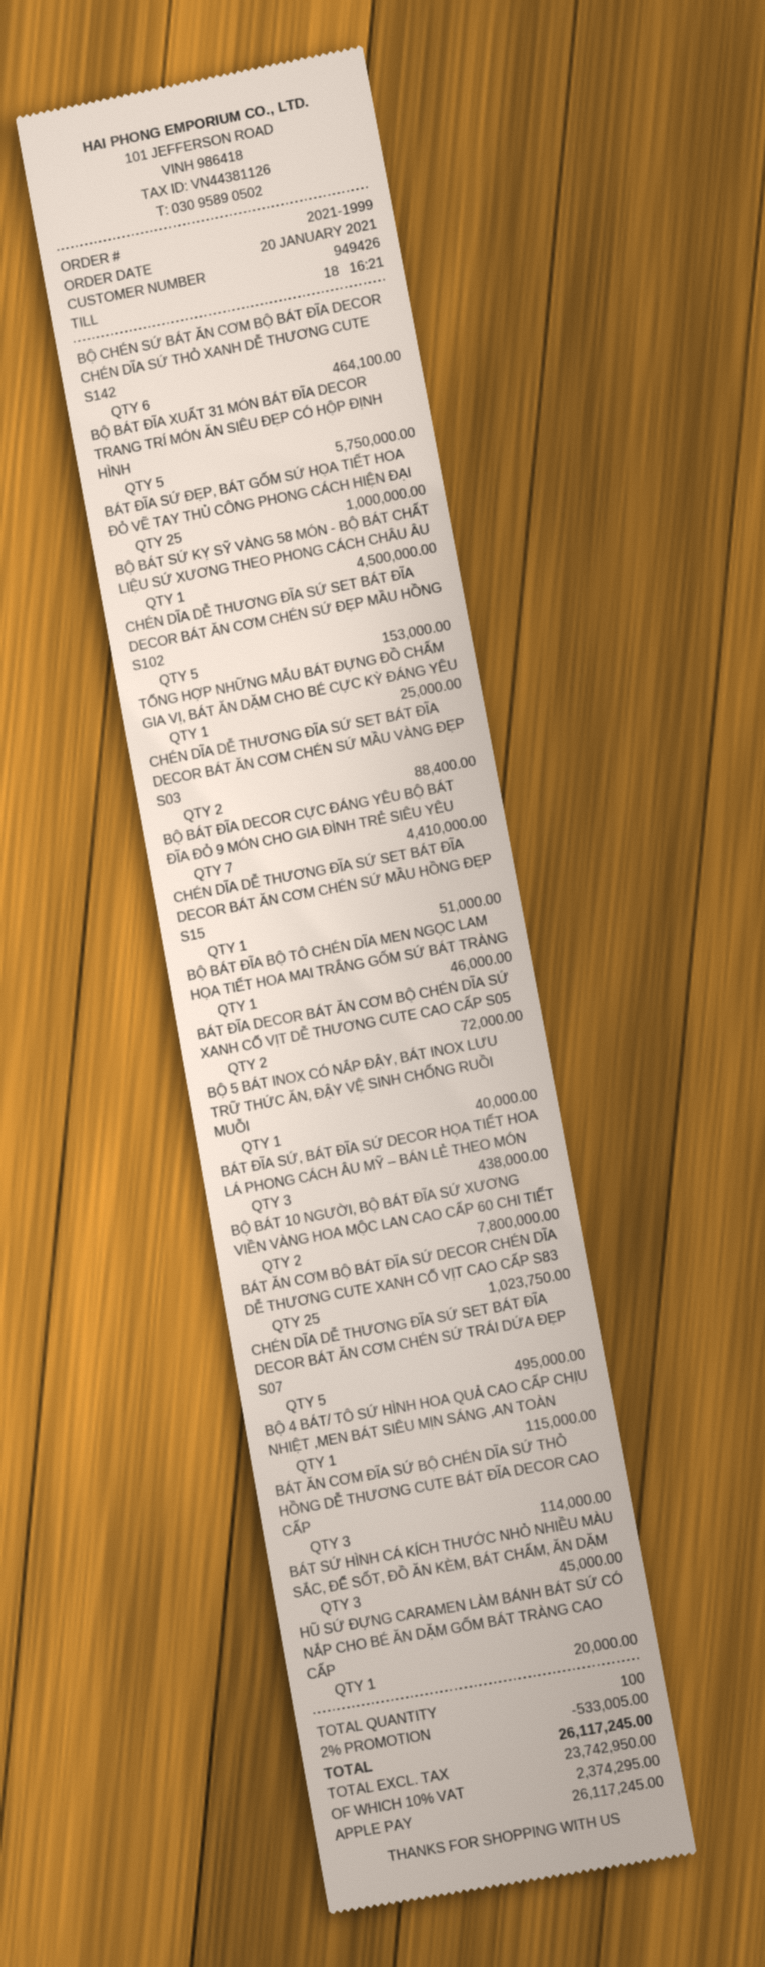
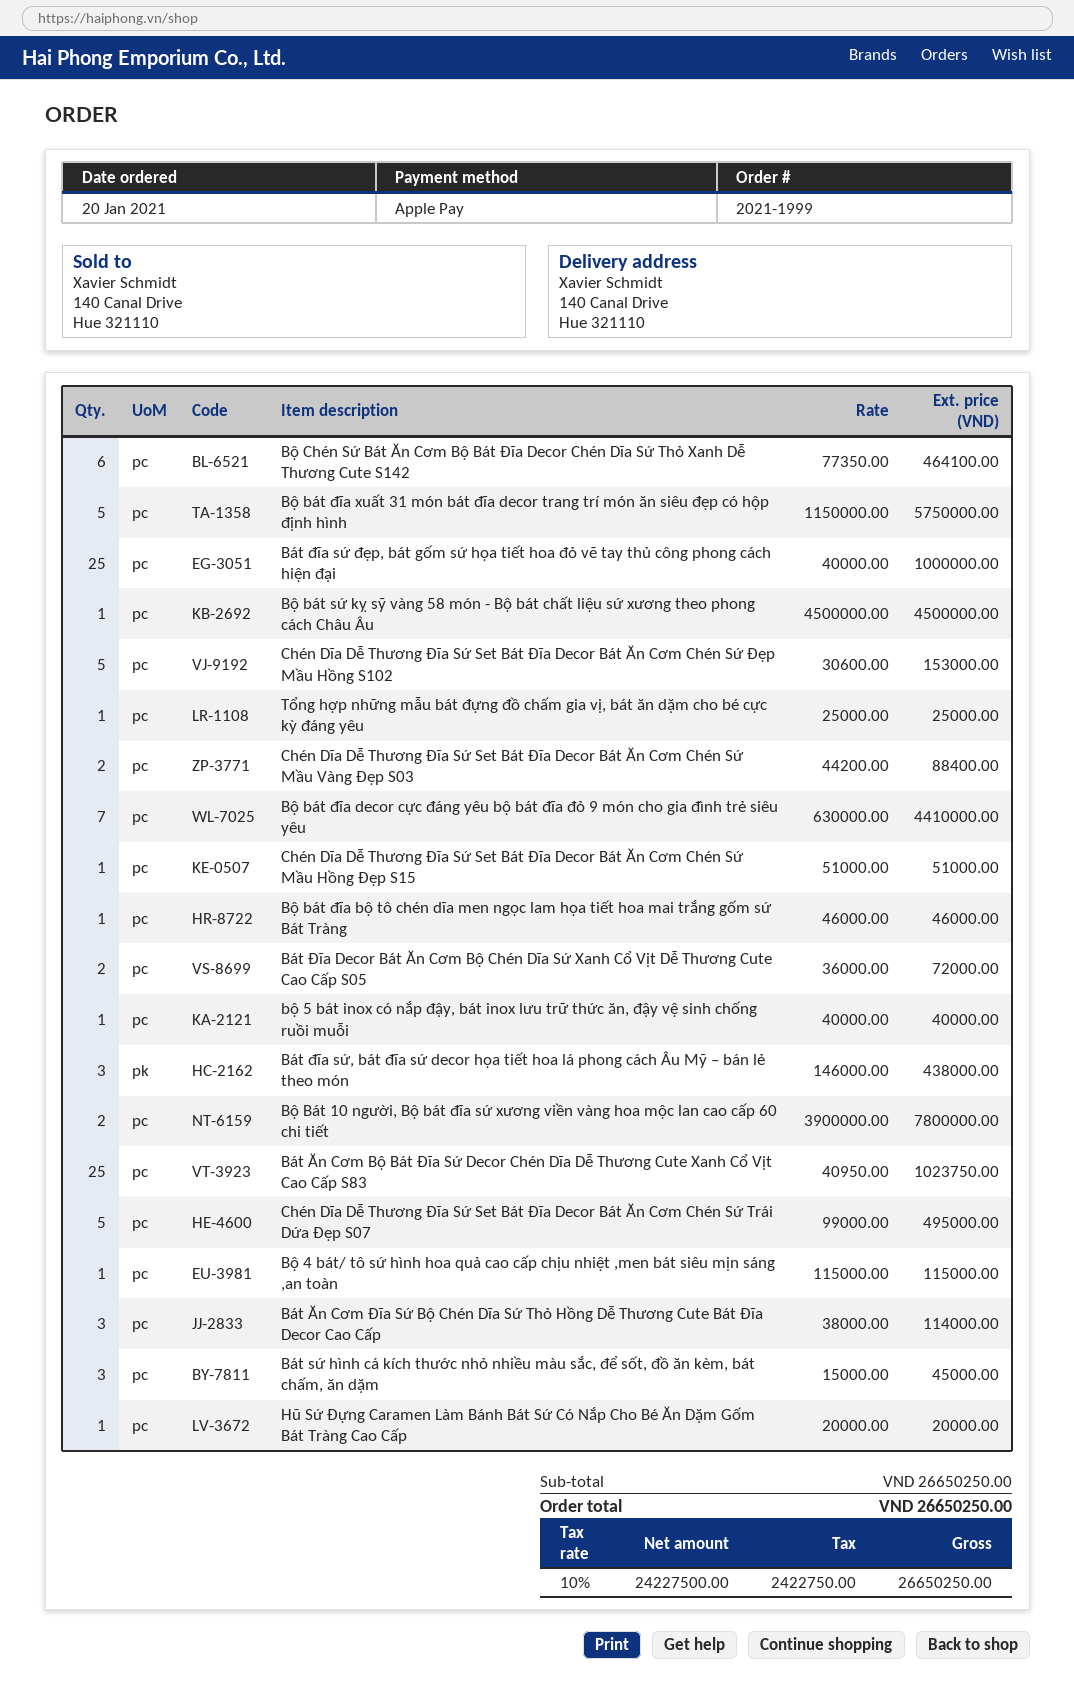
discount: 2% = 533005.00 -> none
net: 23742950.00 -> 24227500.00
tax: 10% = 2374295.00 -> 10% = 2422750.00
total: 26117245.00 -> 26650250.00

